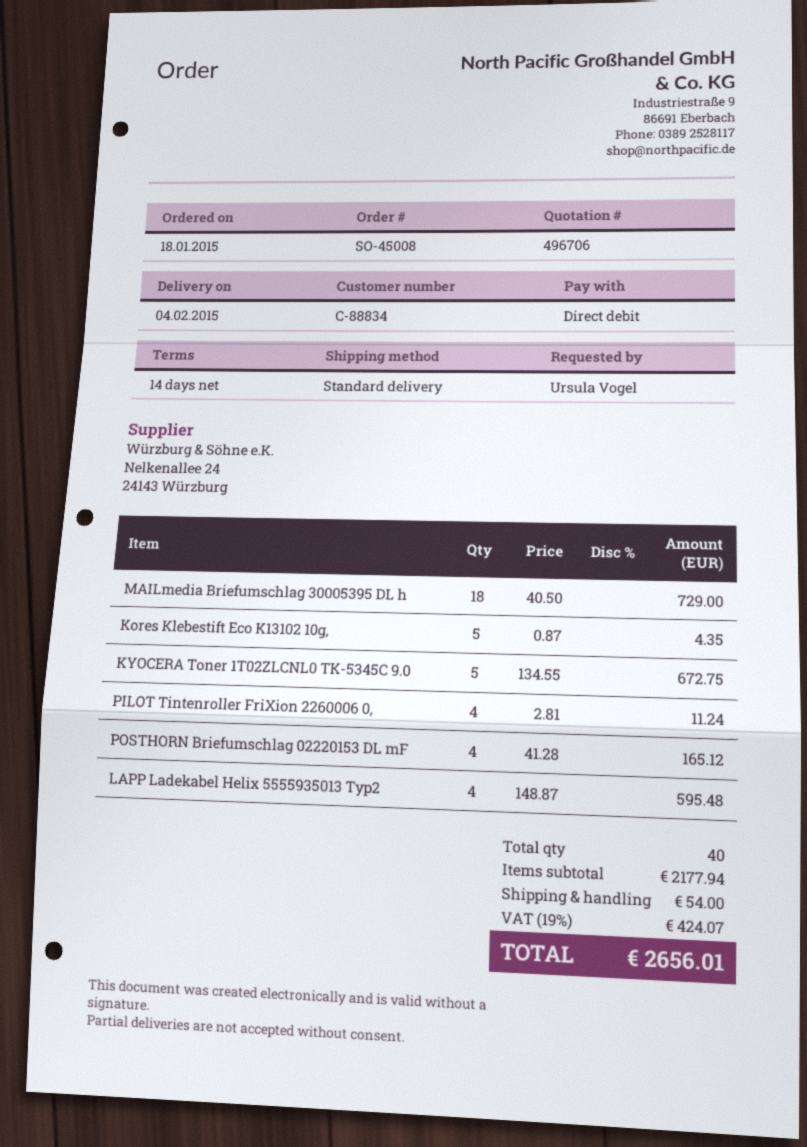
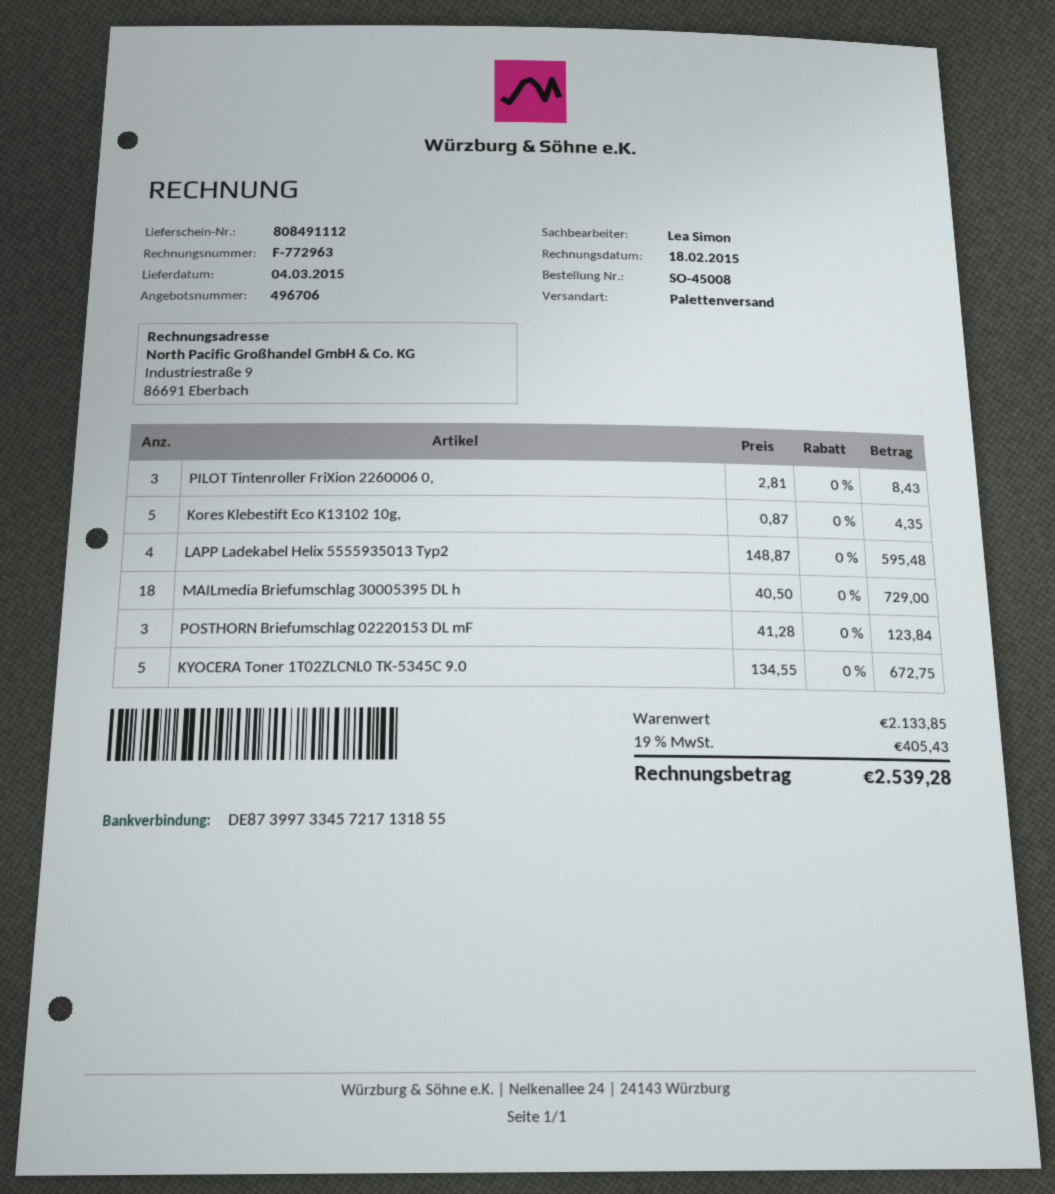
delivery date: 2015-02-04 -> 2015-03-04
shipping method: standard -> pallet freight
PILOT Tintenroller FriXion 2260006 0,: 4 x 2.81 = 11.24 -> 3 x 2.81 = 8.43
POSTHORN Briefumschlag 02220153 DL mF: 4 x 41.28 = 165.12 -> 3 x 41.28 = 123.84
subtotal: 2177.94 -> 2133.85
shipping: 54.00 -> none
tax: 19% = 424.07 -> 19% = 405.43
total: 2656.01 -> 2539.28

